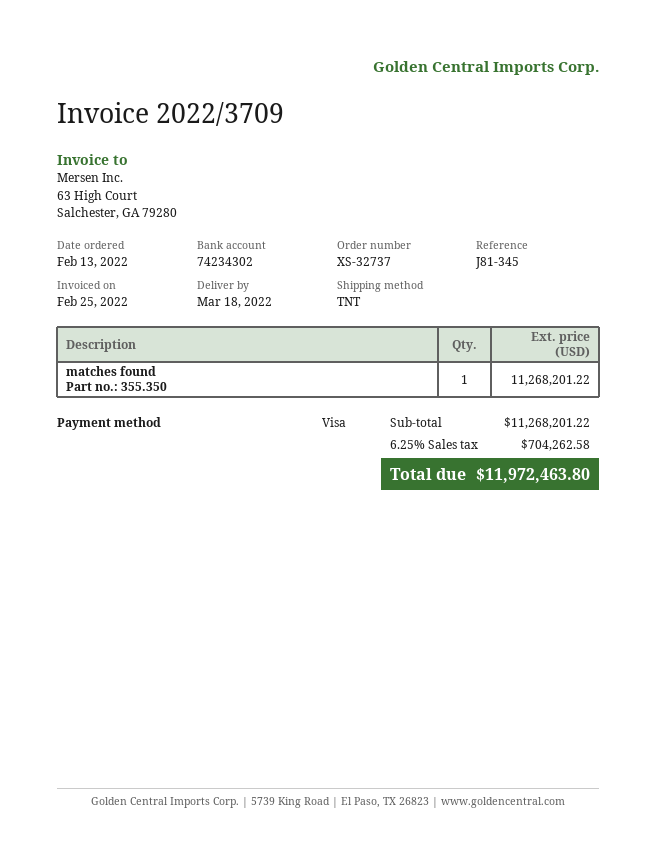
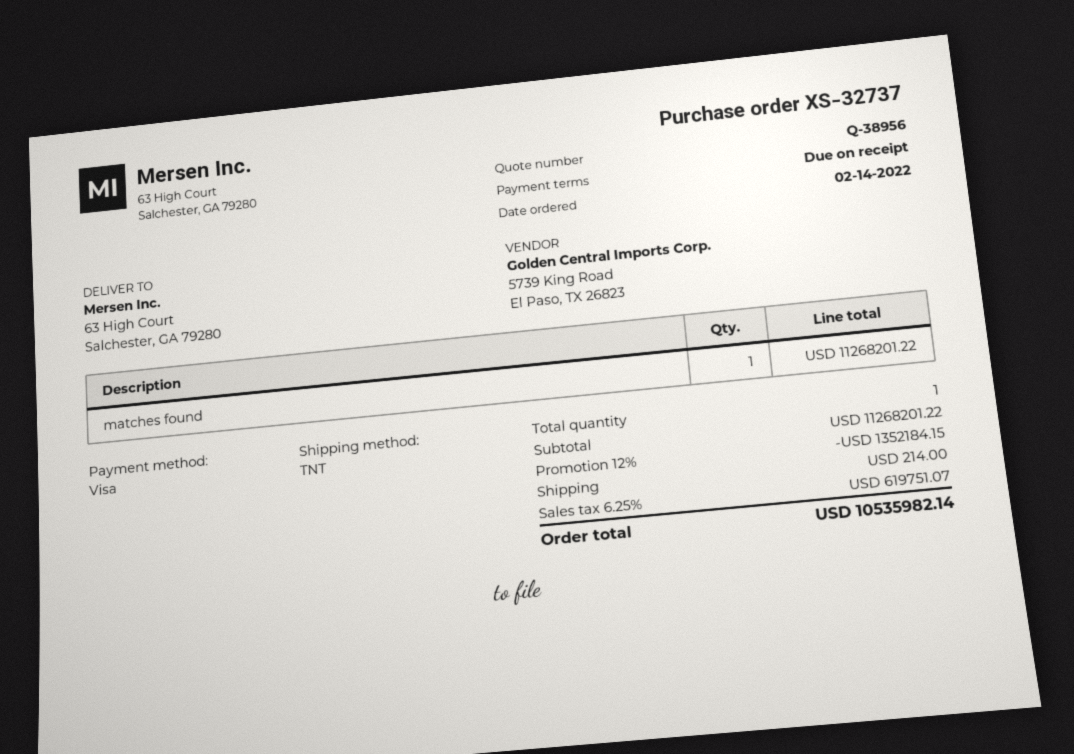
order date: 2022-02-13 -> 2022-02-14
discount: none -> 12% = 1352184.15
shipping: none -> 214.00
tax: 6.25% = 704262.58 -> 6.25% = 619751.07
total: 11972463.80 -> 10535982.14

